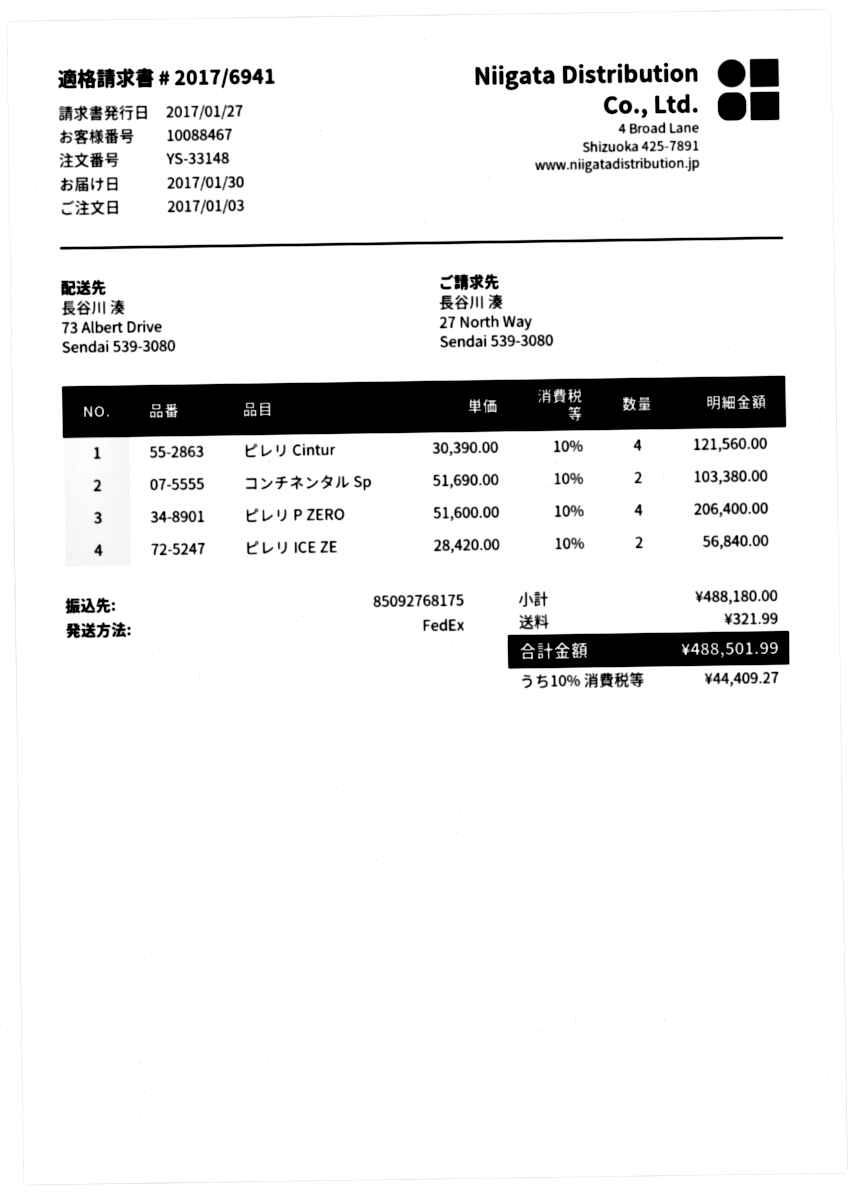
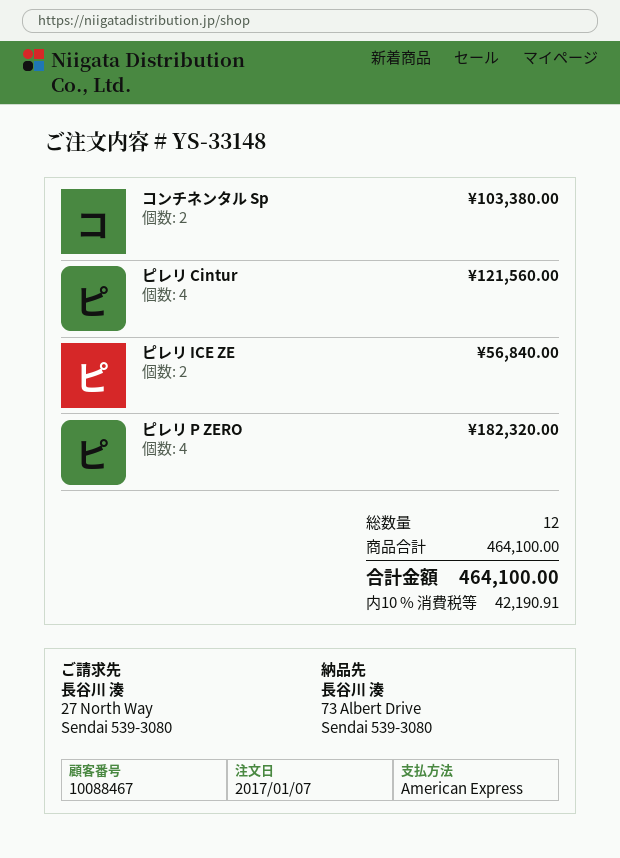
order date: 2017-01-03 -> 2017-01-07
ピレリ P ZERO: 4 for 206400.00 -> 4 for 182320.00
subtotal: 488180.00 -> 464100.00
shipping: 321.99 -> none
tax: 10% = 44409.27 -> 10% = 42190.91
total: 488501.99 -> 464100.00

